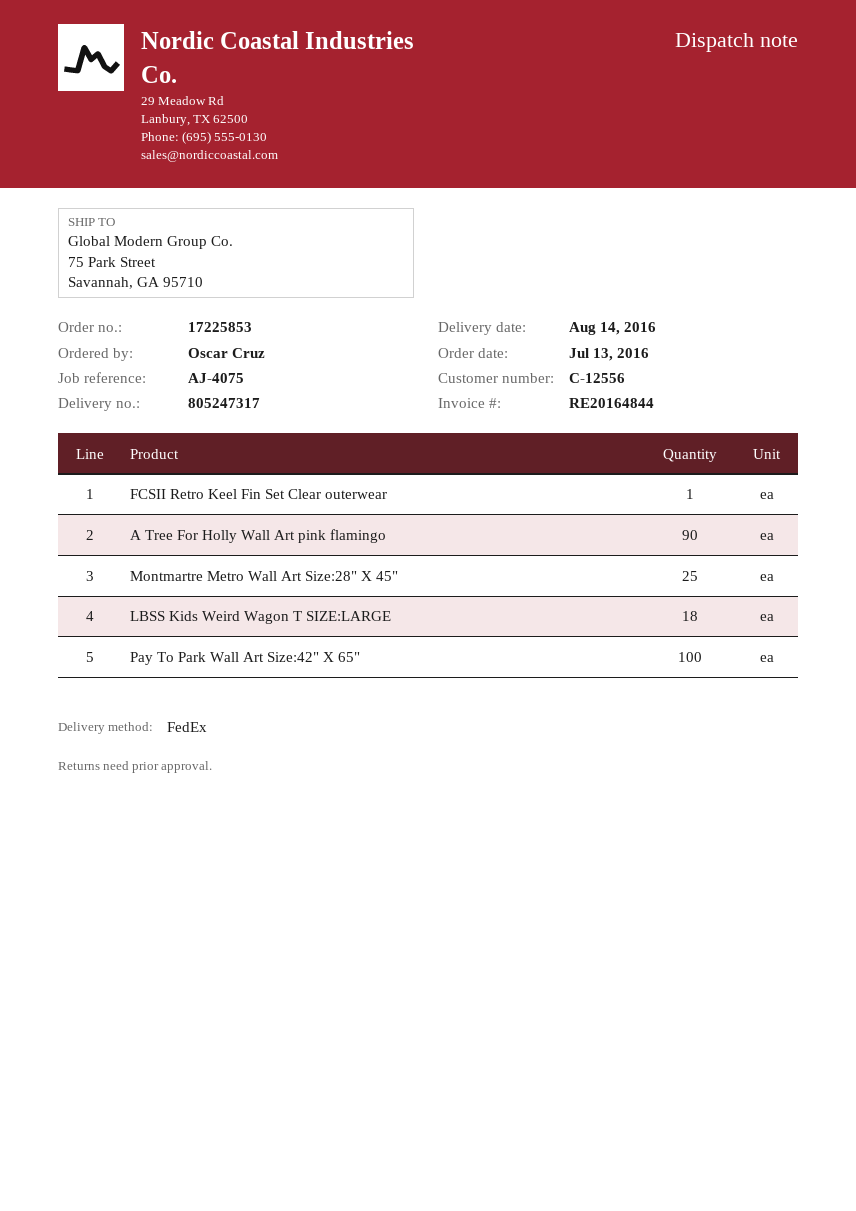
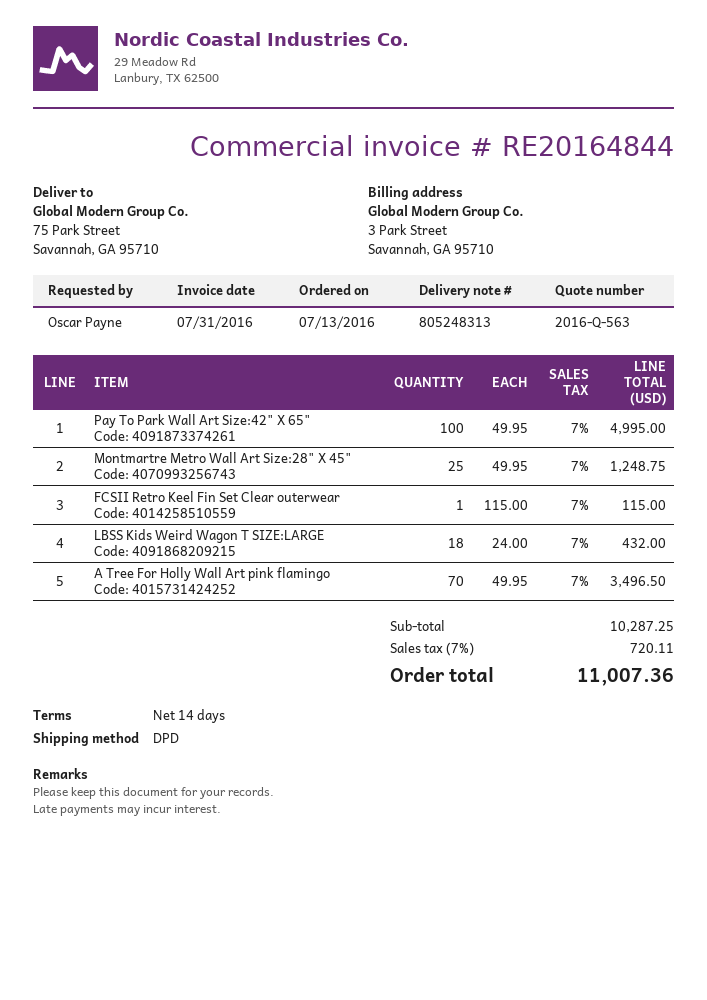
delivery note number: 805247317 -> 805248313
ordered by: Oscar Cruz -> Oscar Payne
shipping method: FedEx -> DPD
A Tree For Holly Wall Art pink flamingo: 90 -> 70

